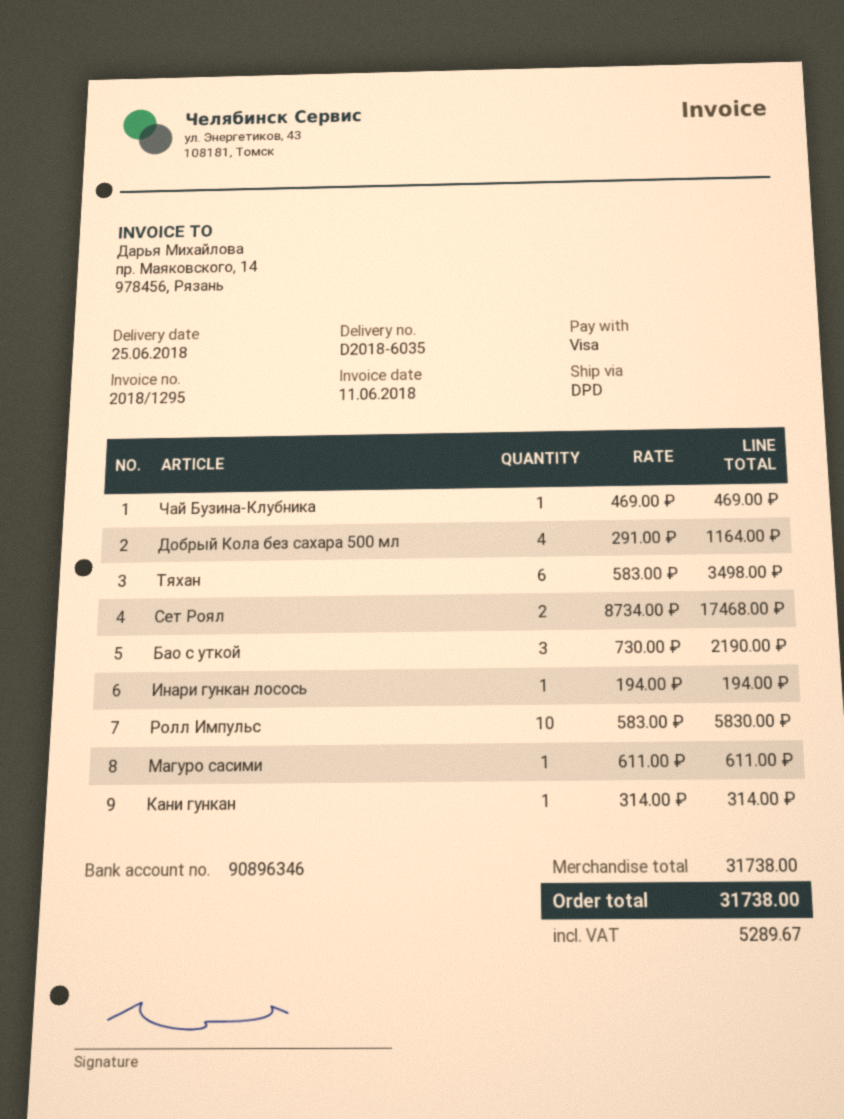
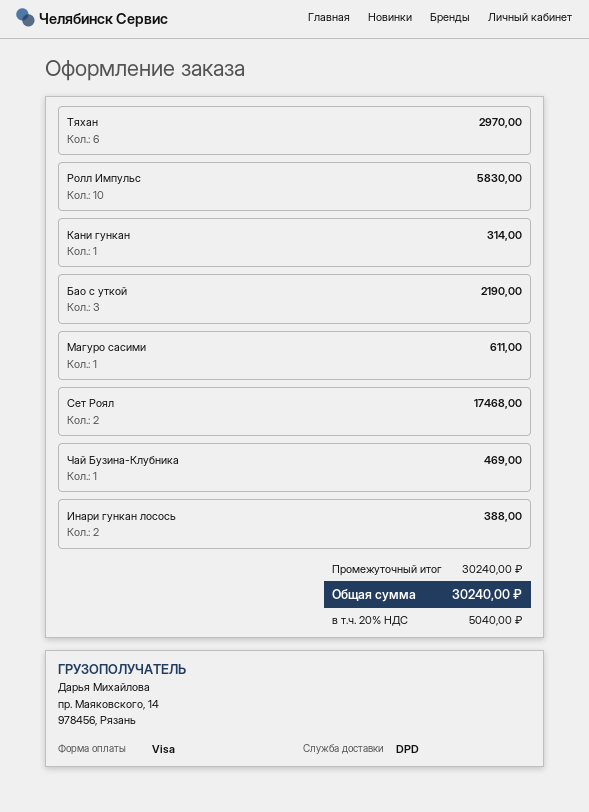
Добрый Кола без сахара 500 мл: 4 for 1164.00 -> none
Тяхан: 6 for 3498.00 -> 6 for 2970.00
Инари гункан лосось: 1 for 194.00 -> 2 for 388.00
subtotal: 31738.00 -> 30240.00
tax: 5289.67 -> 5040.00
total: 31738.00 -> 30240.00

